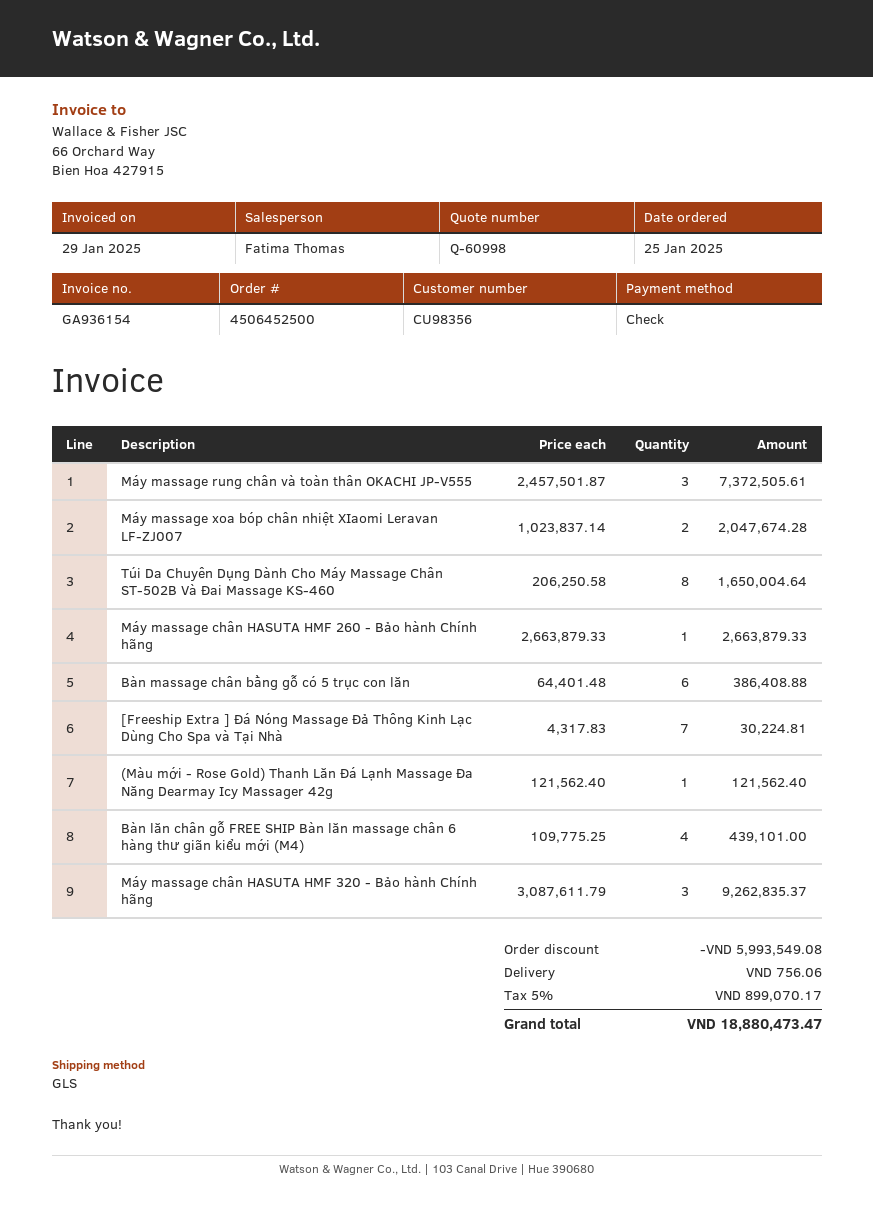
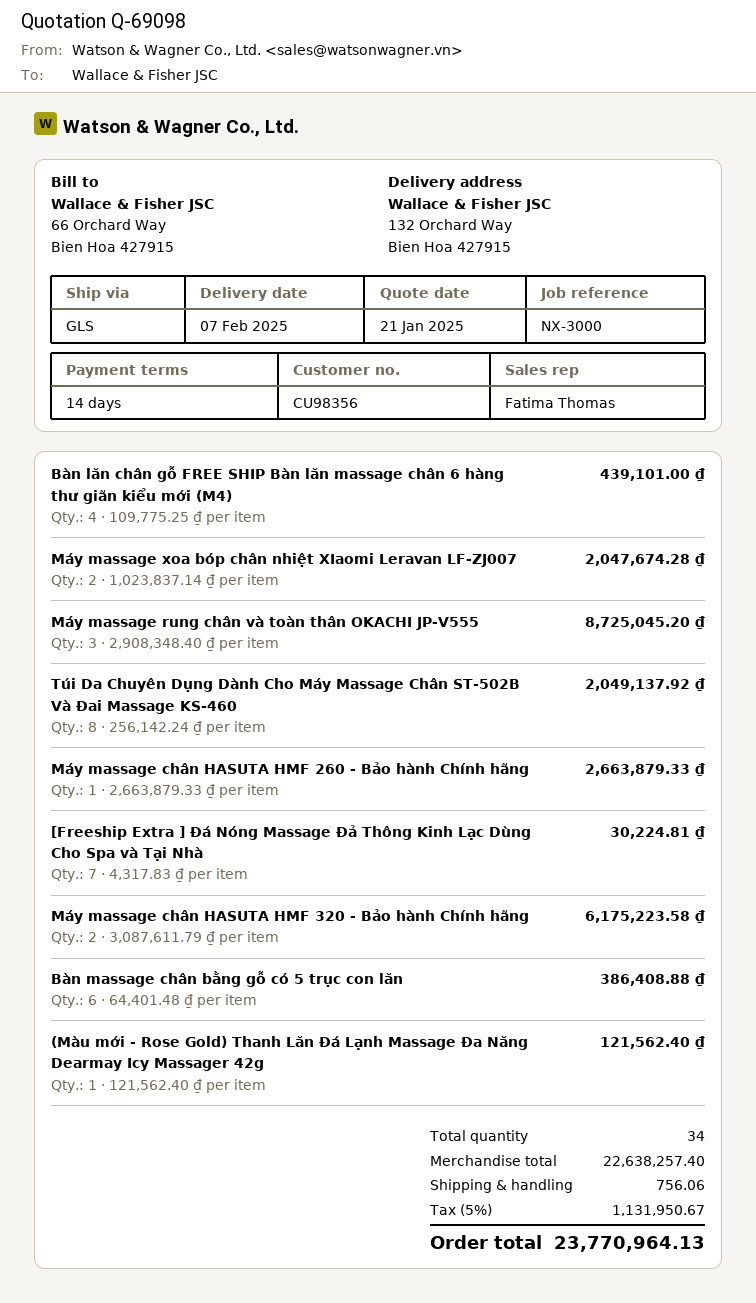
quote number: Q-60998 -> Q-69098
Máy massage rung chân và toàn thân OKACHI JP-V555: 3 x 2457501.87 = 7372505.61 -> 3 x 2908348.40 = 8725045.20
Túi Da Chuyên Dụng Dành Cho Máy Massage Chân ST-502B Và Đai Massage KS-460: 8 x 206250.58 = 1650004.64 -> 8 x 256142.24 = 2049137.92
Máy massage chân HASUTA HMF 320 - Bảo hành Chính hãng: 3 x 3087611.79 = 9262835.37 -> 2 x 3087611.79 = 6175223.58
discount: 5993549.08 -> none
tax: 5% = 899070.17 -> 5% = 1131950.67
total: 18880473.47 -> 23770964.13

